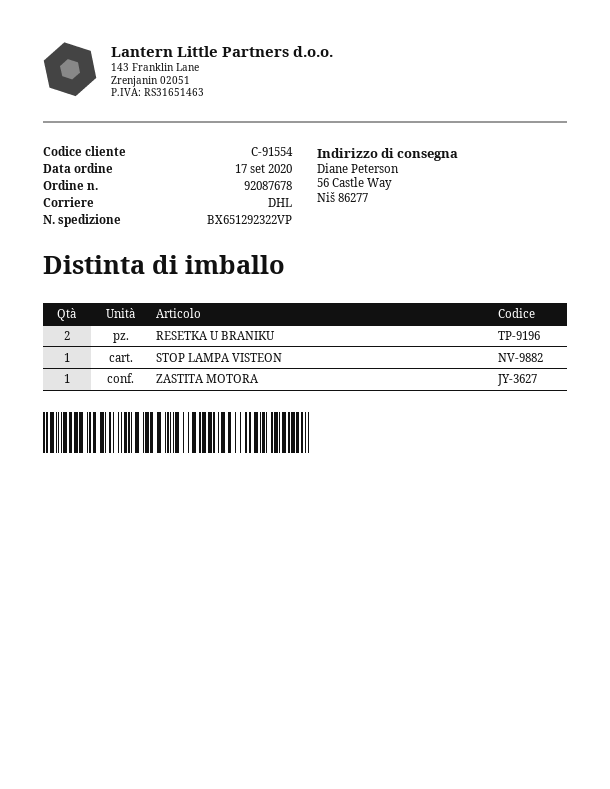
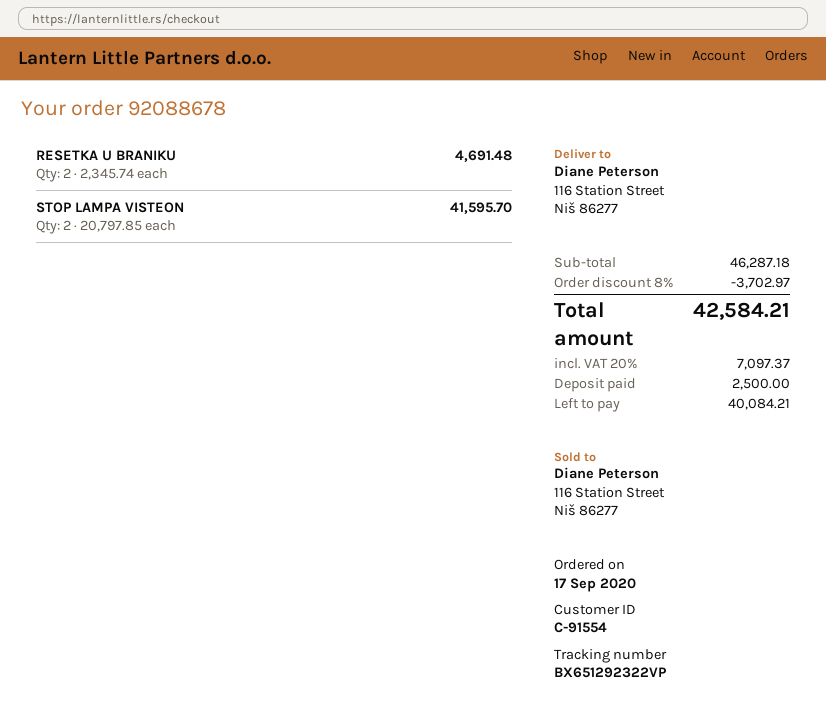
order number: 92087678 -> 92088678
ship to: 56 Castle Way, Niš 86277 -> 116 Station Street, Niš 86277
STOP LAMPA VISTEON: 1 -> 2
ZASTITA MOTORA: 1 -> none

